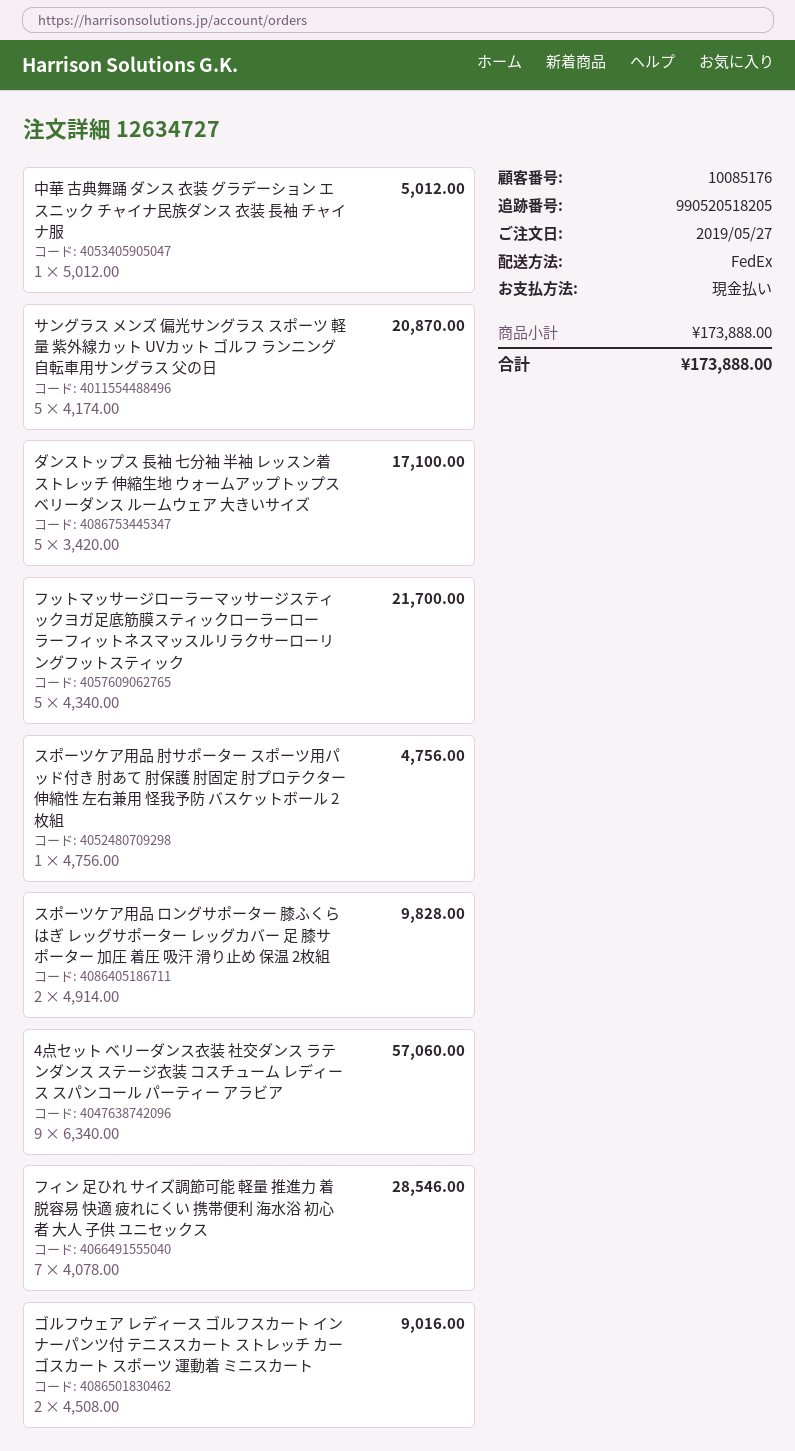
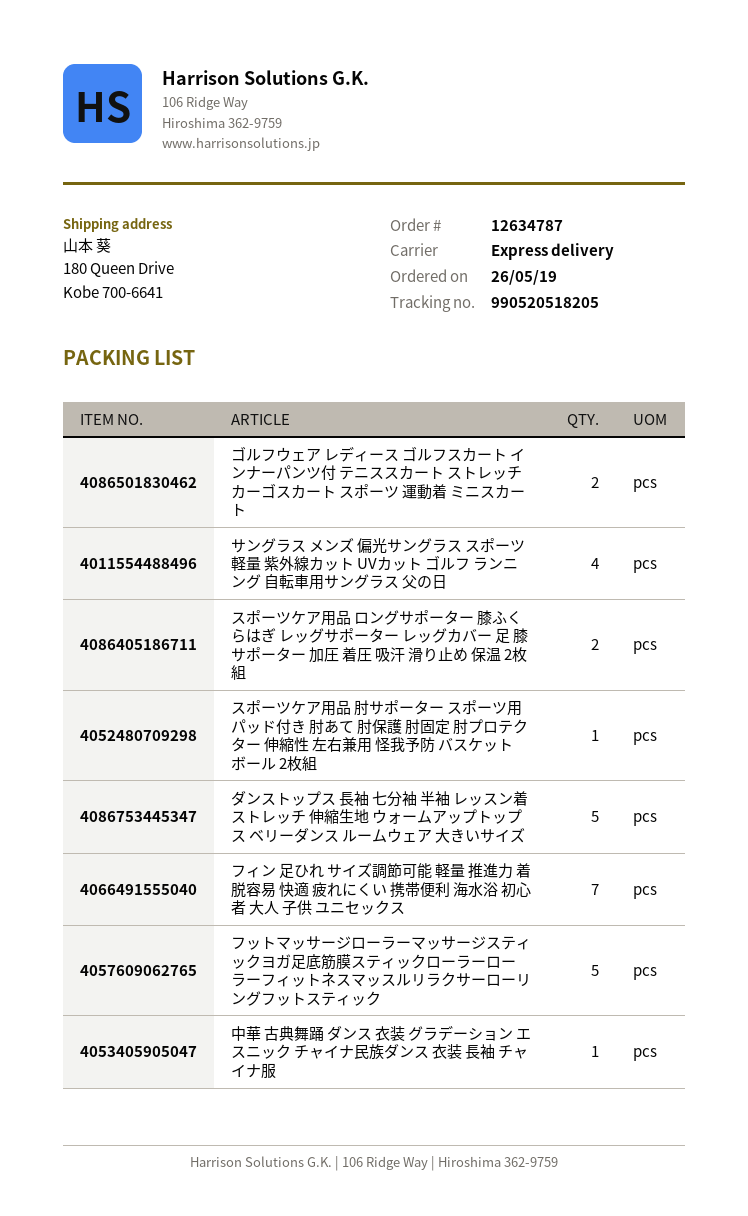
order number: 12634727 -> 12634787
order date: 2019-05-27 -> 2019-05-26
shipping method: FedEx -> express
サングラス メンズ 偏光サングラス スポーツ 軽量 紫外線カット UVカット ゴルフ ランニング 自転車用サングラス 父の日: 5 -> 4
4点セット ベリーダンス衣装 社交ダンス ラテンダンス ステージ衣装 コスチューム レディース スパンコール パーティー アラビア: 9 -> none

